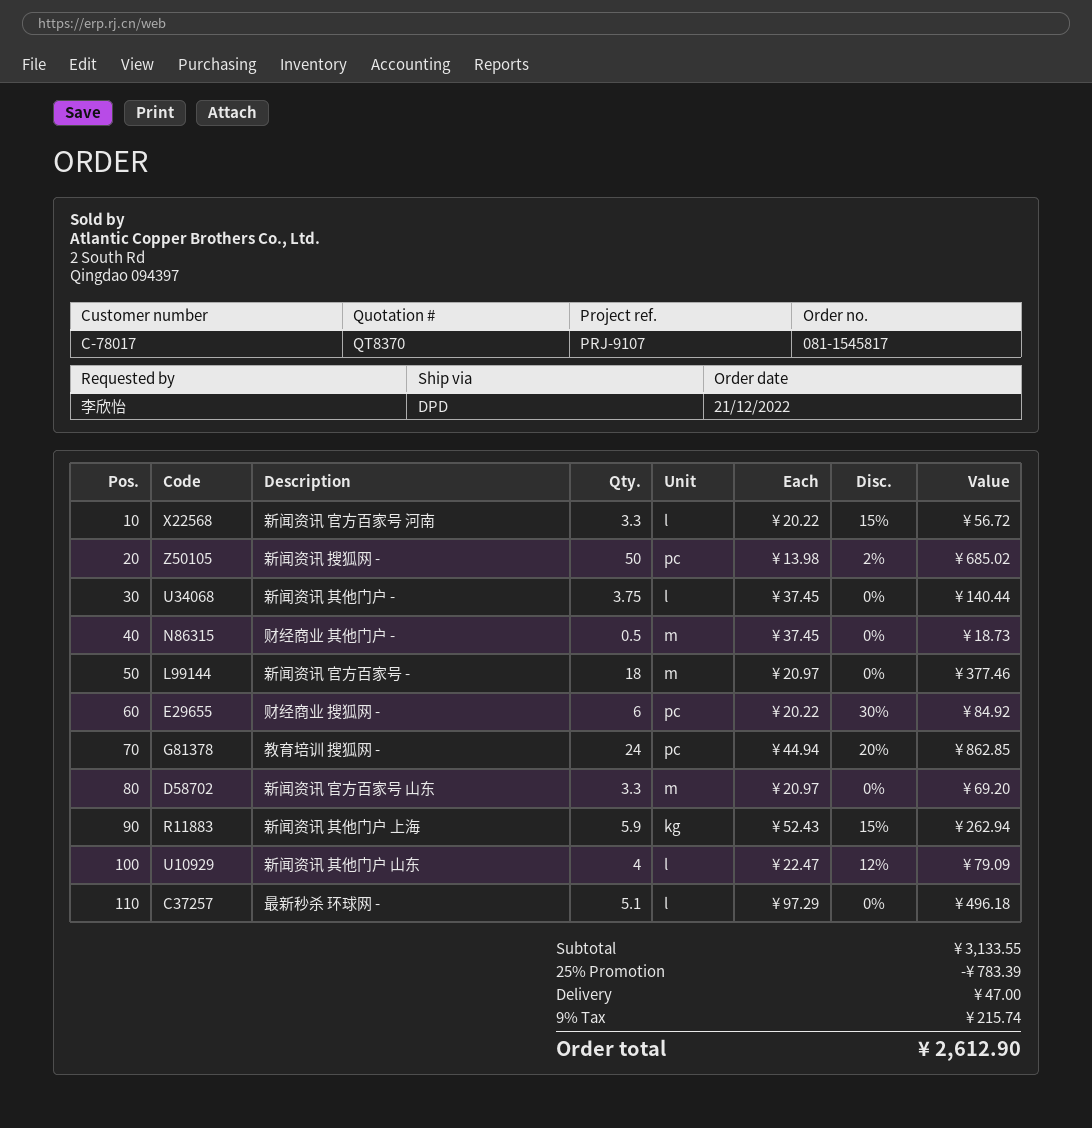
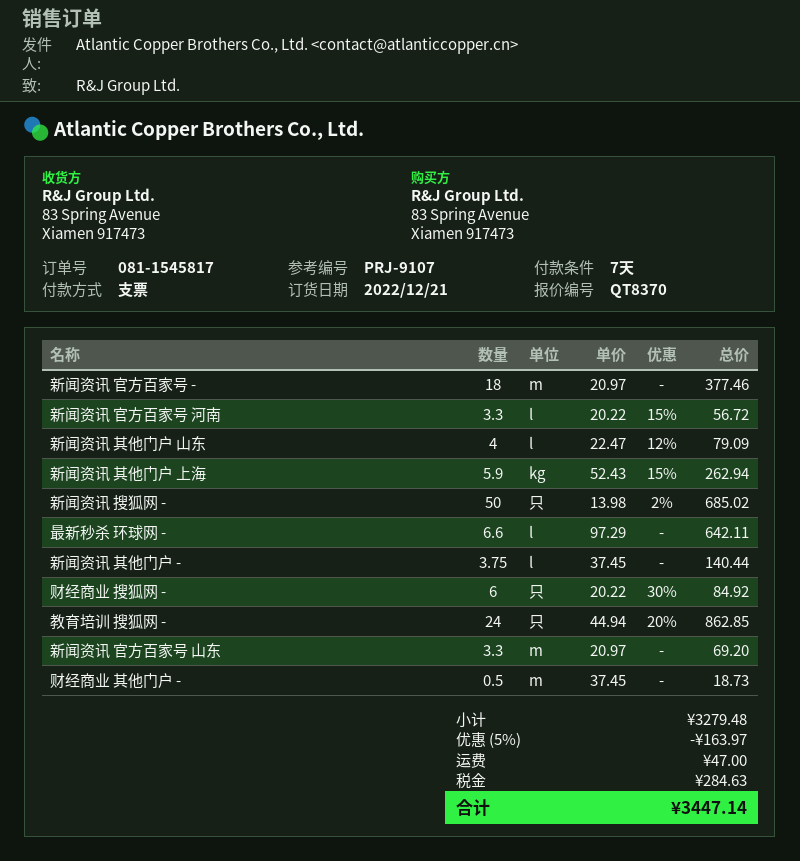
最新秒杀 环球网 -: 5.1 x 97.29 = 496.18 -> 6.6 x 97.29 = 642.11
subtotal: 3133.55 -> 3279.48
discount: 25% = 783.39 -> 5% = 163.97
tax: 215.74 -> 284.63
total: 2612.90 -> 3447.14

